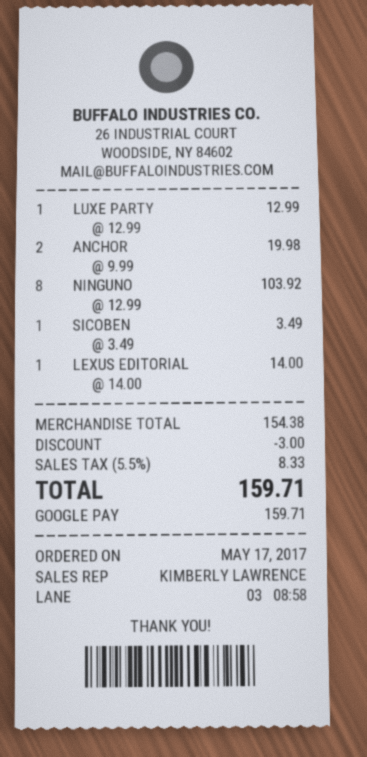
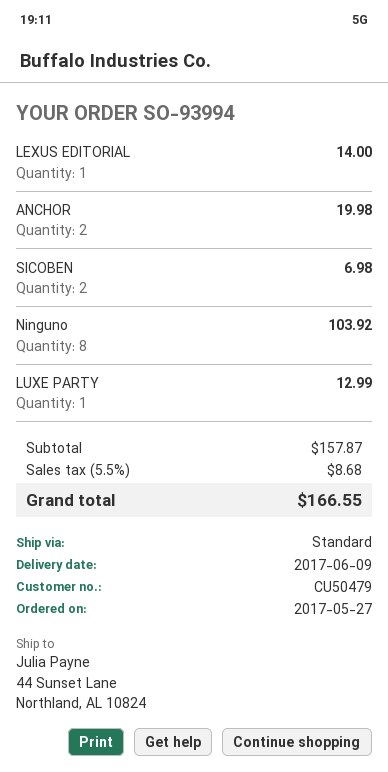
order date: 2017-05-17 -> 2017-05-27
SICOBEN: 1 for 3.49 -> 2 for 6.98
subtotal: 154.38 -> 157.87
discount: 3.00 -> none
tax: 5.5% = 8.33 -> 5.5% = 8.68
total: 159.71 -> 166.55

